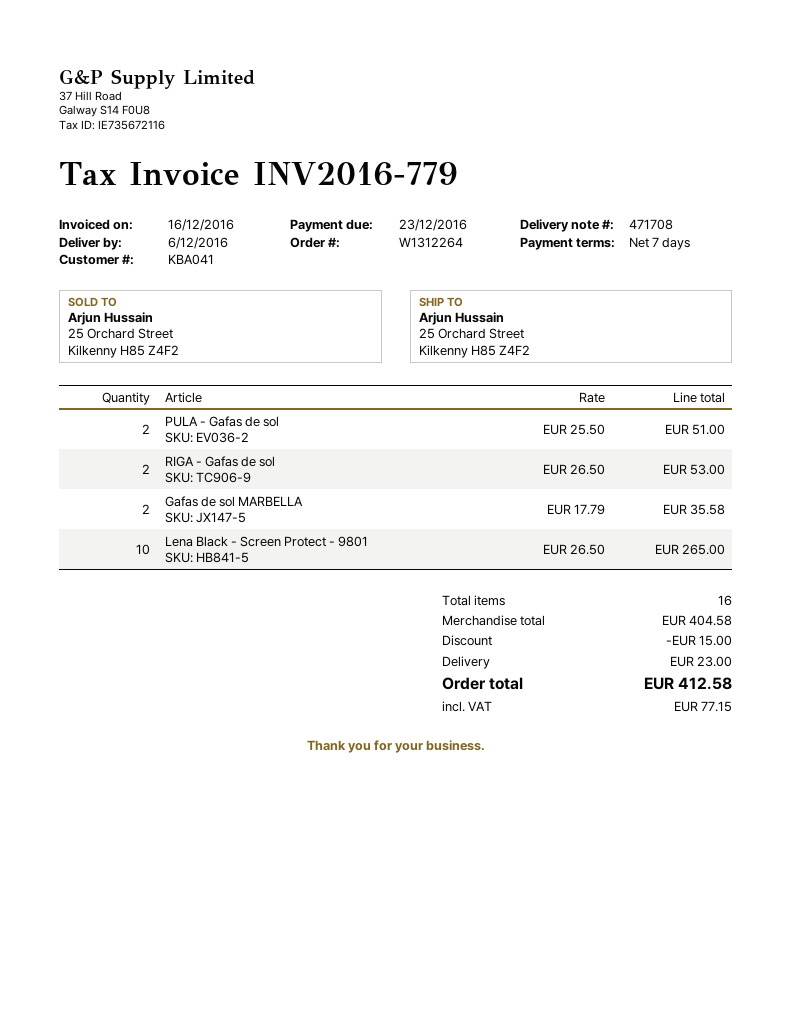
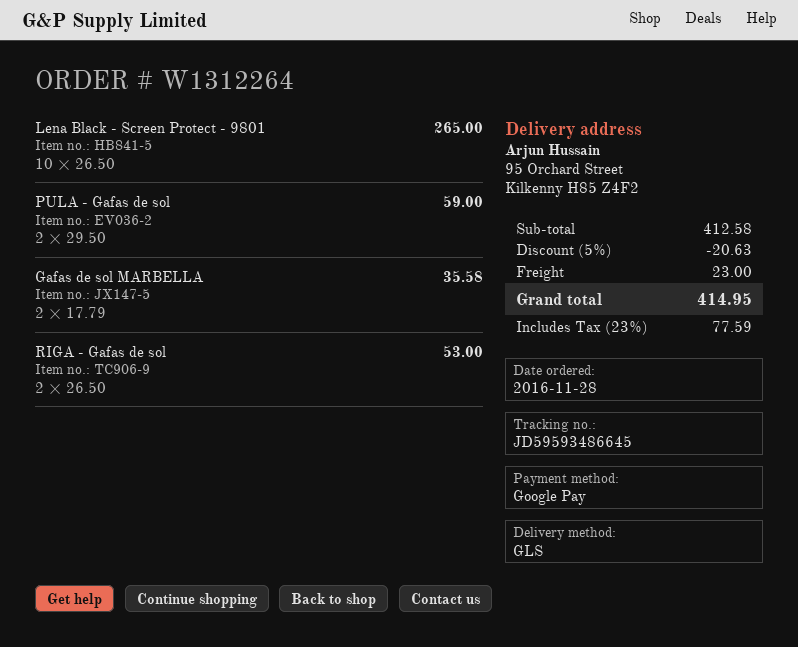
ship to: 25 Orchard Street, Kilkenny H85 Z4F2 -> 95 Orchard Street, Kilkenny H85 Z4F2
PULA - Gafas de sol: 2 x 25.50 = 51.00 -> 2 x 29.50 = 59.00
subtotal: 404.58 -> 412.58
discount: 15.00 -> 20.63
tax: 77.15 -> 77.59
total: 412.58 -> 414.95

